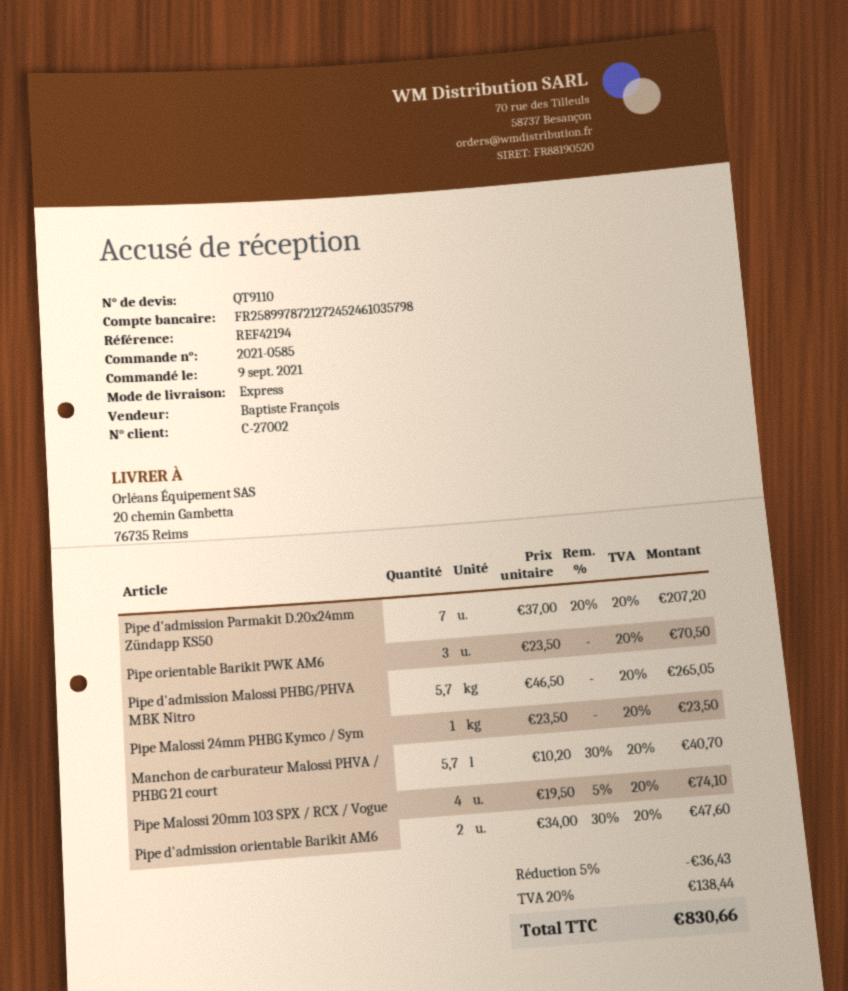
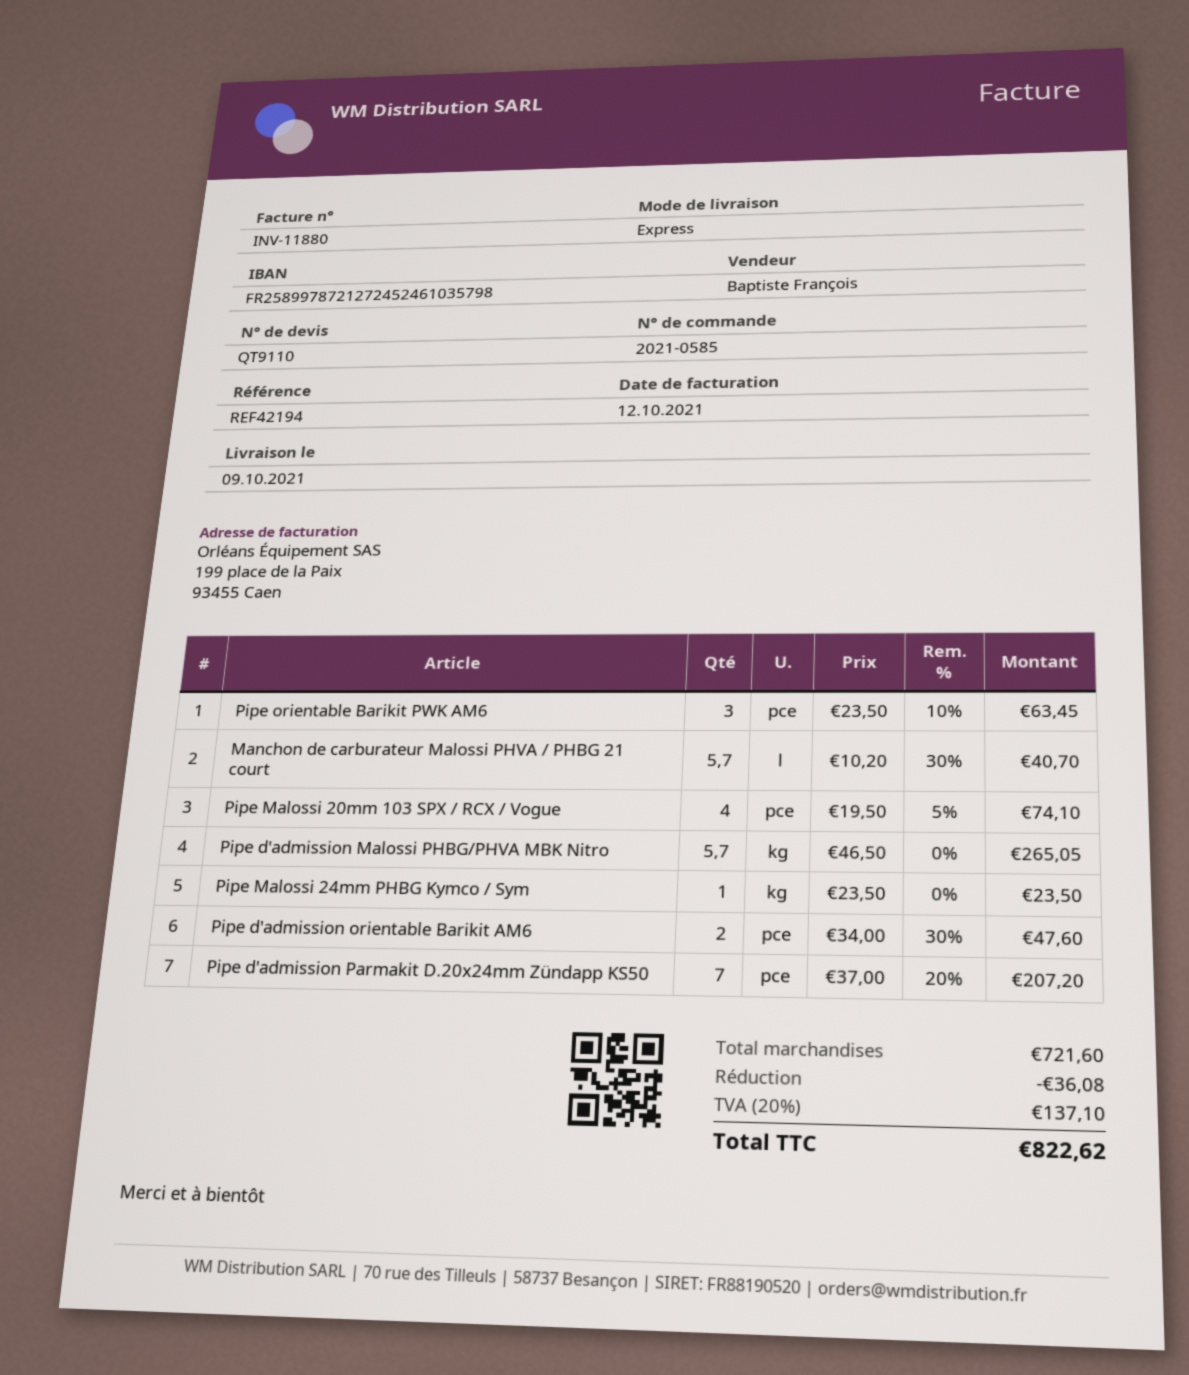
Pipe orientable Barikit PWK AM6: 3 x 23.50 = 70.50 -> 3 x 23.50 - 10% = 63.45
discount: 36.43 -> 36.08
tax: 20% = 138.44 -> 20% = 137.10
total: 830.66 -> 822.62

